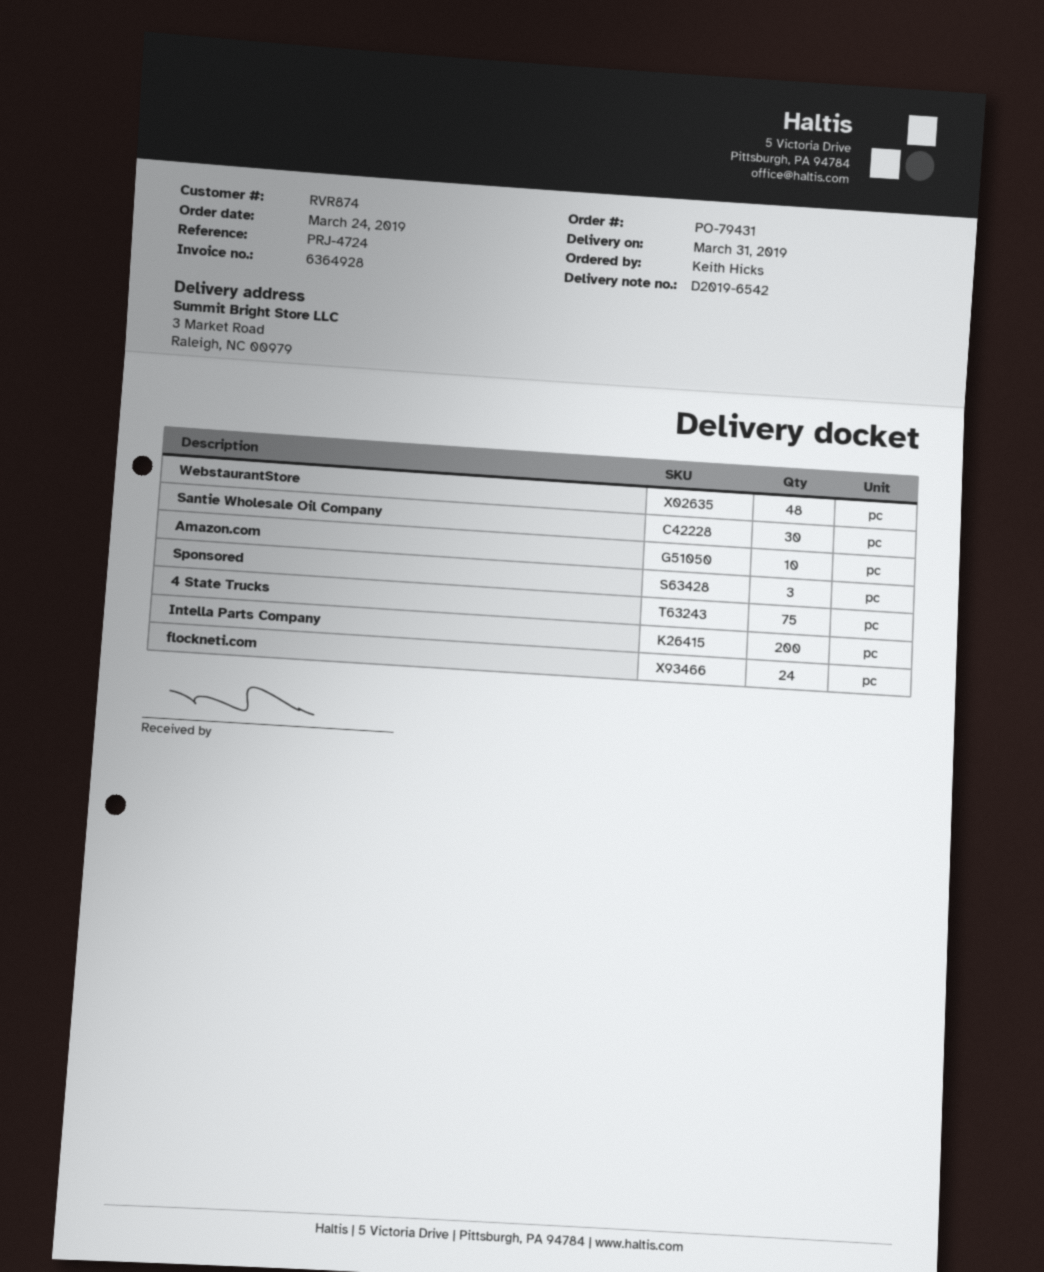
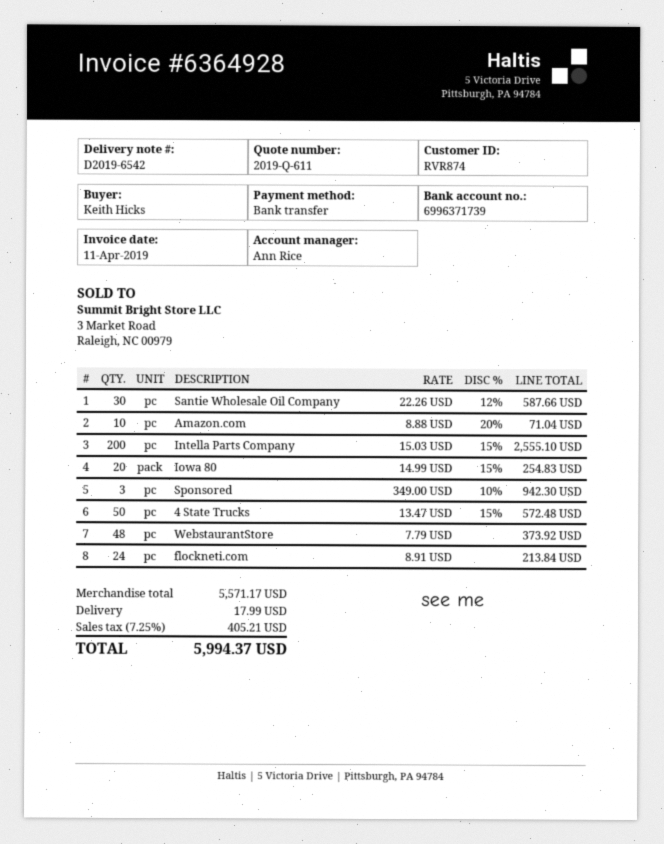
4 State Trucks: 75 -> 50
Iowa 80: none -> 20

